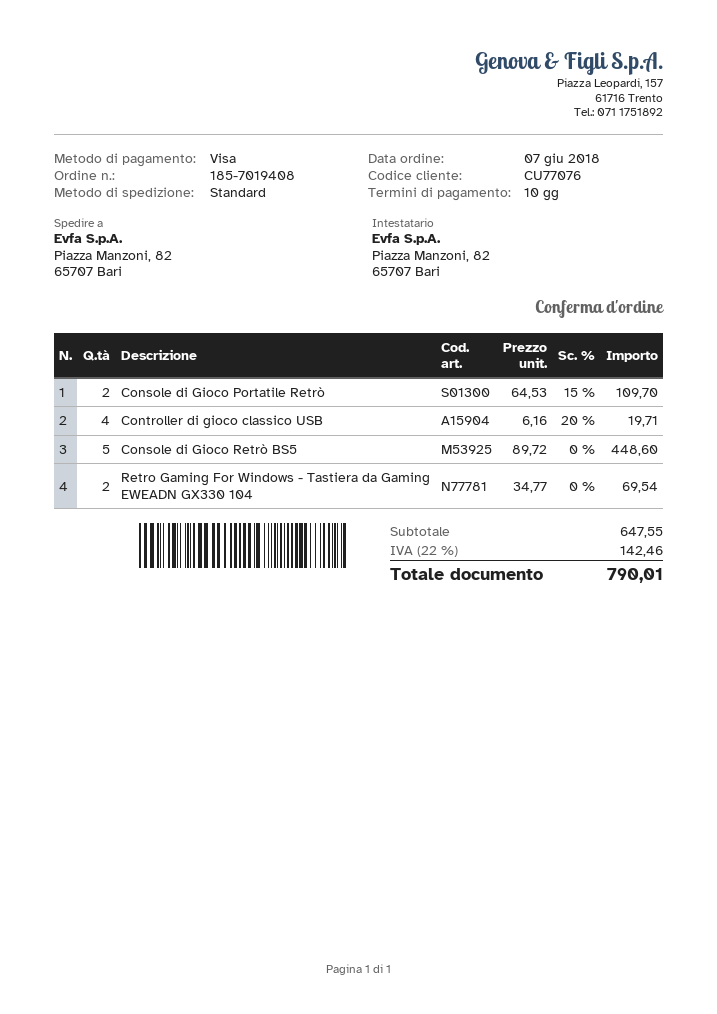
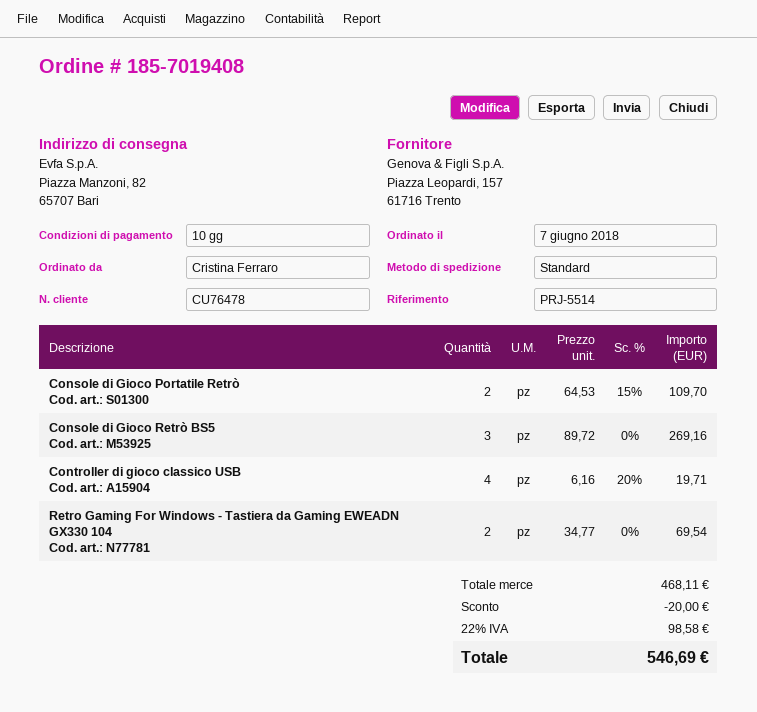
customer number: CU77076 -> CU76478
Console di Gioco Retrò BS5: 5 x 89.72 = 448.60 -> 3 x 89.72 = 269.16
subtotal: 647.55 -> 468.11
discount: none -> 20.00
tax: 22% = 142.46 -> 22% = 98.58
total: 790.01 -> 546.69

